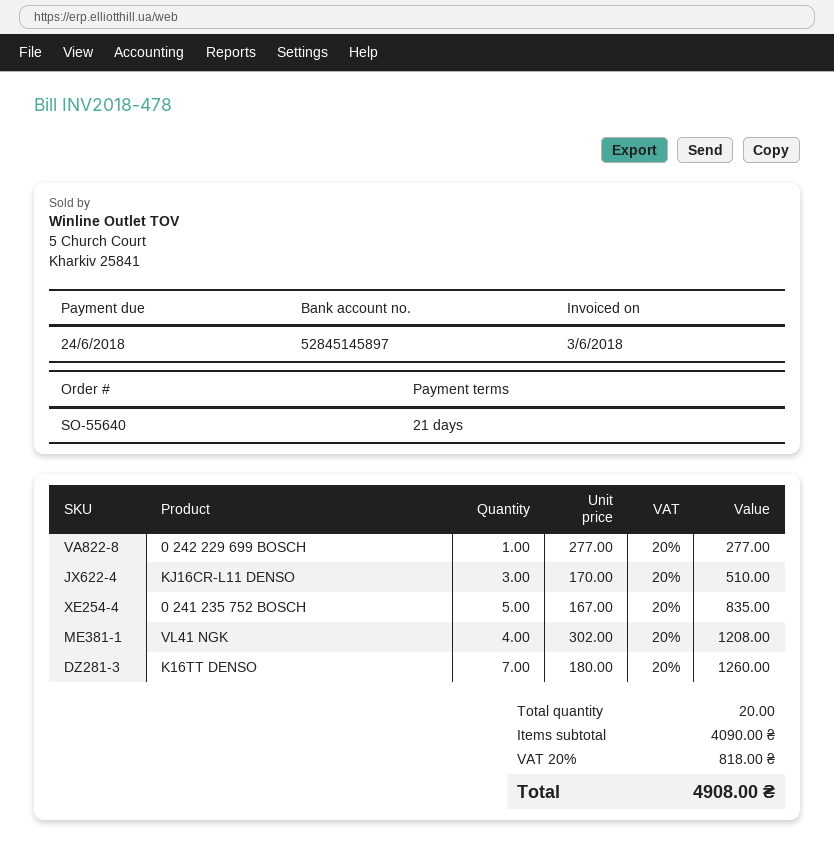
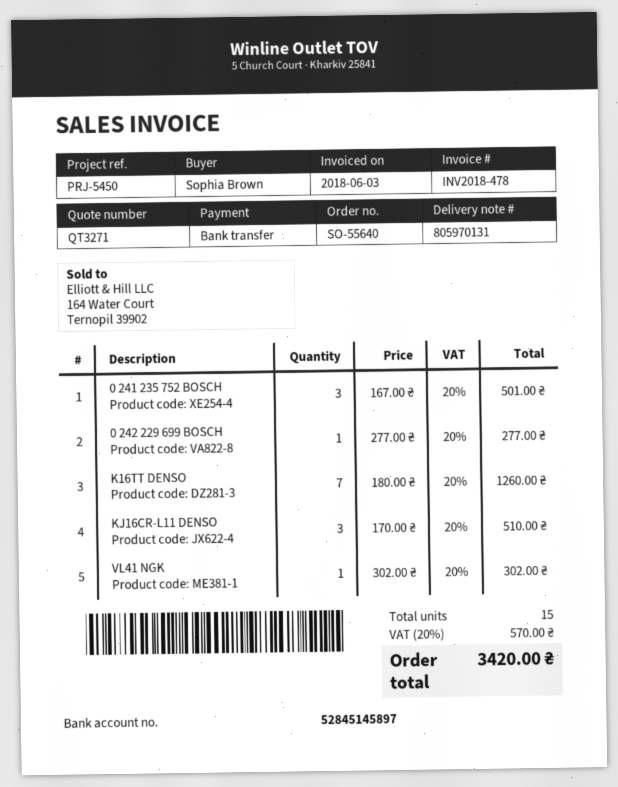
0 241 235 752 BOSCH: 5 x 167.00 = 835.00 -> 3 x 167.00 = 501.00
VL41 NGK: 4 x 302.00 = 1208.00 -> 1 x 302.00 = 302.00
total quantity: 20 -> 15
tax: 20% = 818.00 -> 20% = 570.00
total: 4908.00 -> 3420.00

